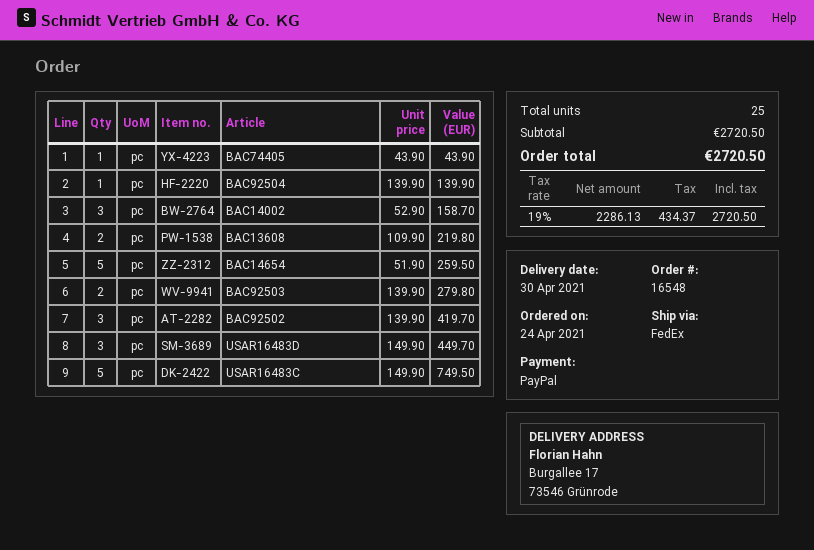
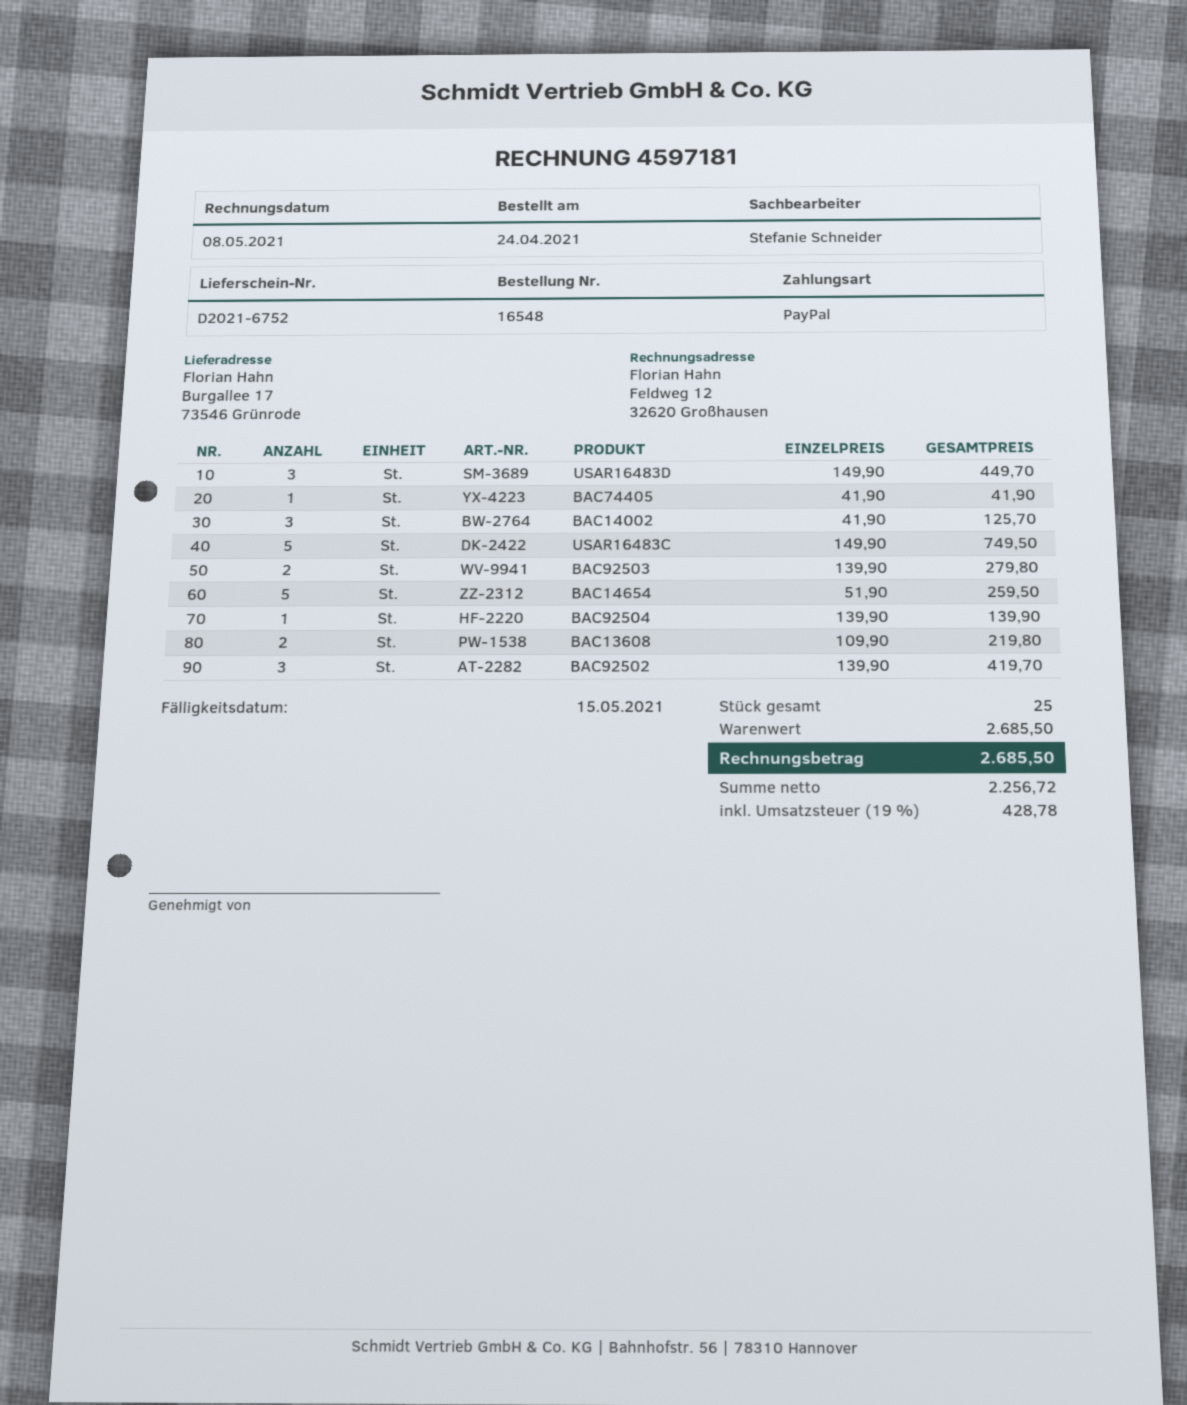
BAC74405: 1 x 43.90 = 43.90 -> 1 x 41.90 = 41.90
BAC14002: 3 x 52.90 = 158.70 -> 3 x 41.90 = 125.70
subtotal: 2720.50 -> 2685.50
net: 2286.13 -> 2256.72
tax: 19% = 434.37 -> 19% = 428.78
total: 2720.50 -> 2685.50

